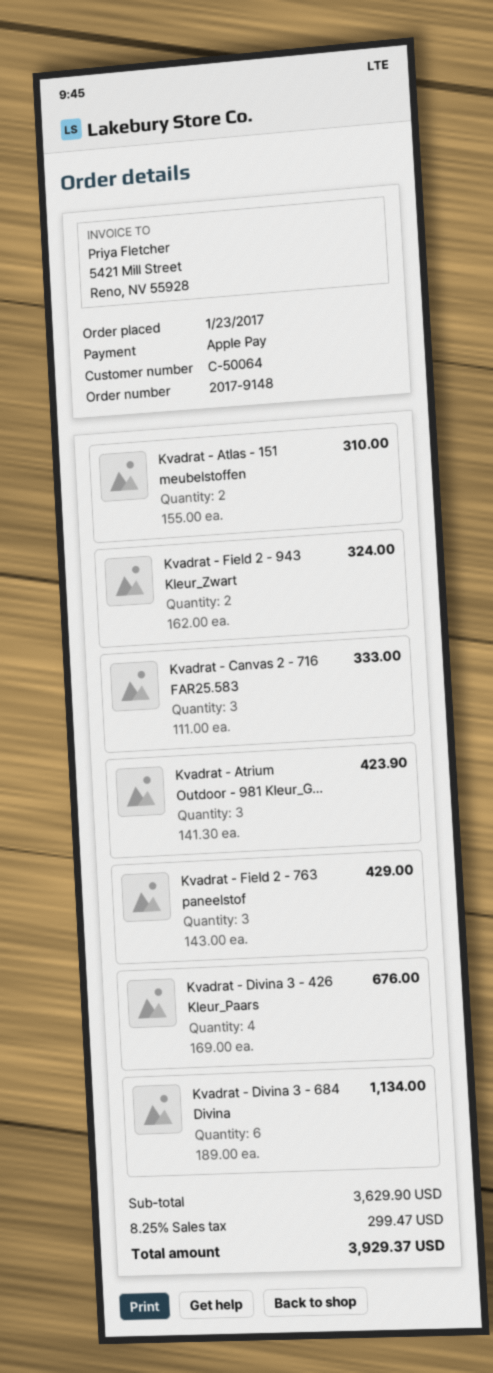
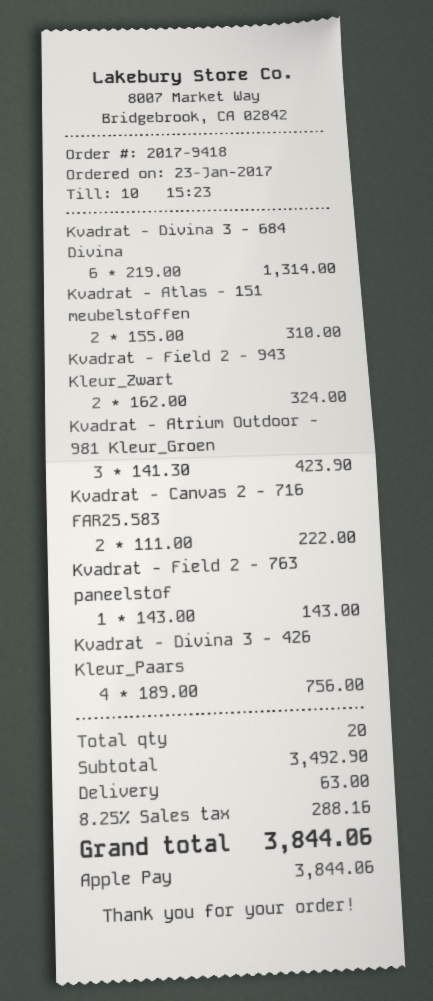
order number: 2017-9148 -> 2017-9418
Kvadrat - Canvas 2 - 716 FAR25.583: 3 x 111.00 = 333.00 -> 2 x 111.00 = 222.00
Kvadrat - Field 2 - 763 paneelstof: 3 x 143.00 = 429.00 -> 1 x 143.00 = 143.00
Kvadrat - Divina 3 - 426 Kleur_Paars: 4 x 169.00 = 676.00 -> 4 x 189.00 = 756.00
Kvadrat - Divina 3 - 684 Divina: 6 x 189.00 = 1134.00 -> 6 x 219.00 = 1314.00
subtotal: 3629.90 -> 3492.90
shipping: none -> 63.00
tax: 8.25% = 299.47 -> 8.25% = 288.16
total: 3929.37 -> 3844.06

